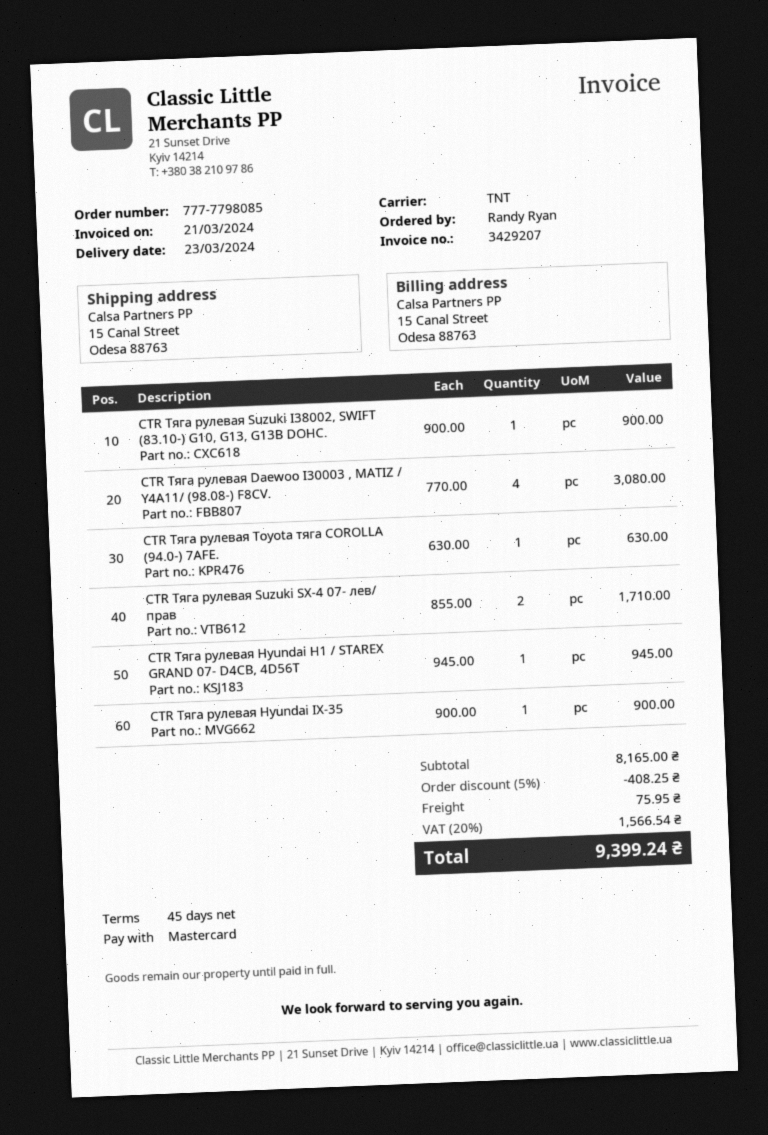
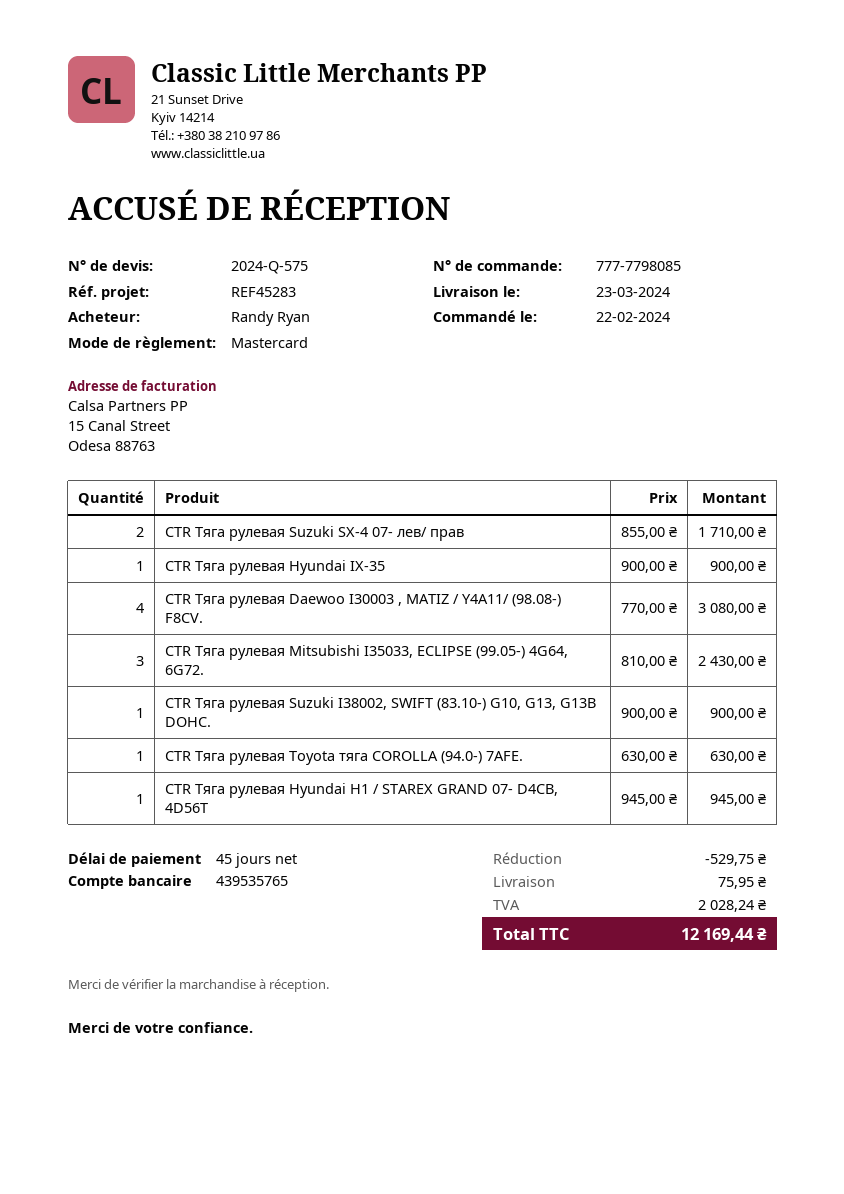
CTR Тяга рулевая Mitsubishi I35033, ECLIPSE (99.05-) 4G64, 6G72.: none -> 3 x 810.00 = 2430.00
discount: 408.25 -> 529.75
tax: 1566.54 -> 2028.24
total: 9399.24 -> 12169.44

